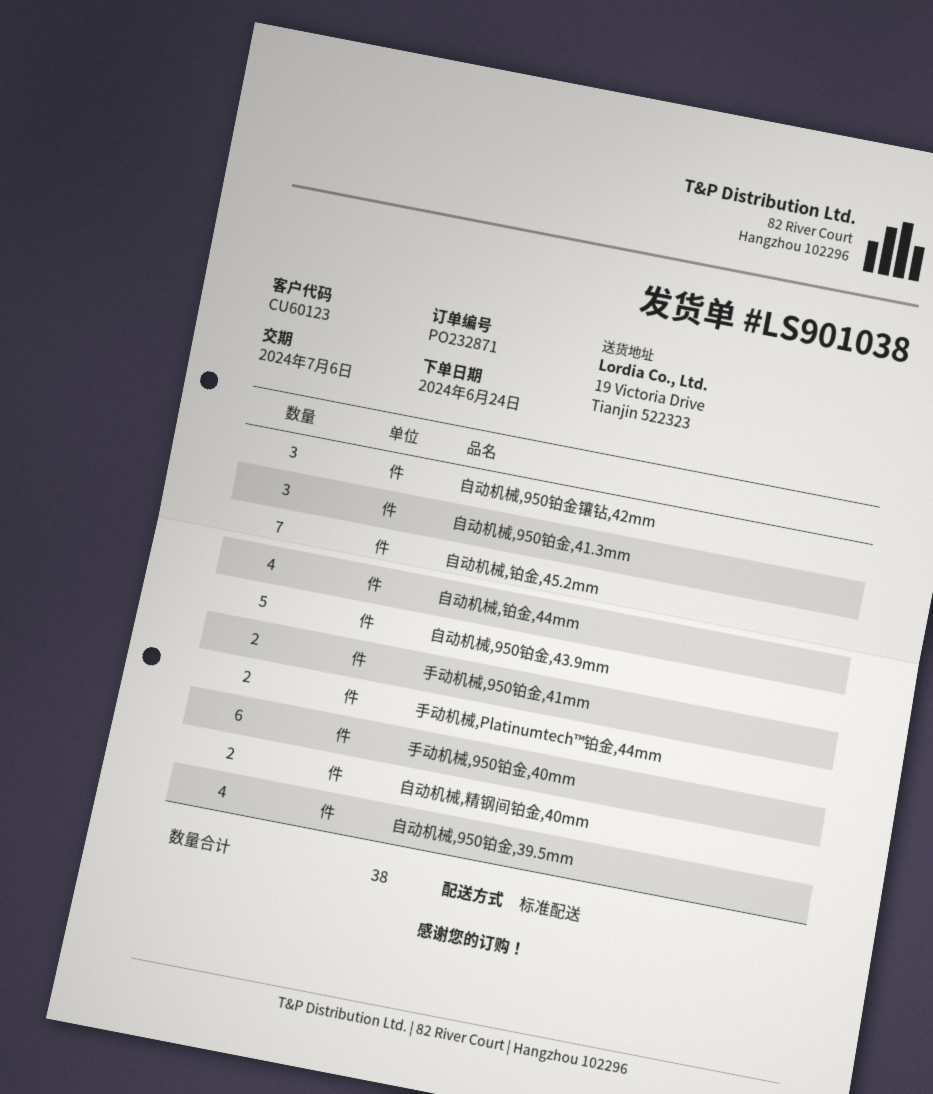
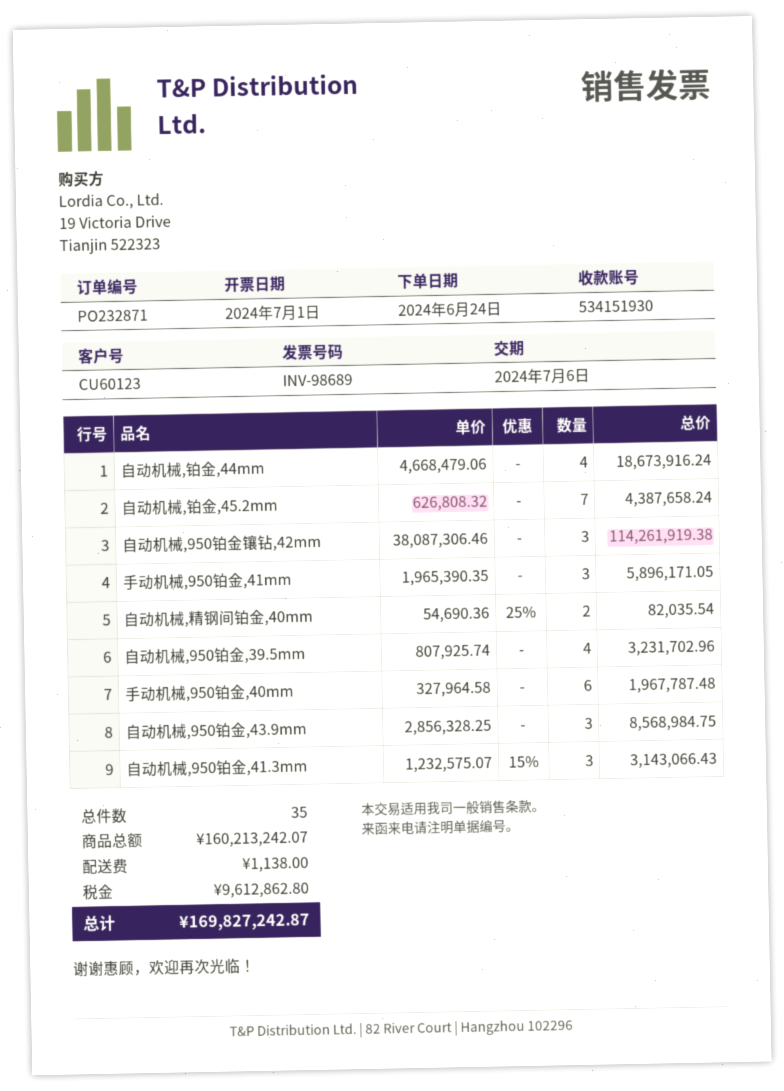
自动机械,950铂金,43.9mm: 5 -> 3
手动机械,950铂金,41mm: 2 -> 3
手动机械,Platinumtech™铂金,44mm: 2 -> none
total quantity: 38 -> 35

